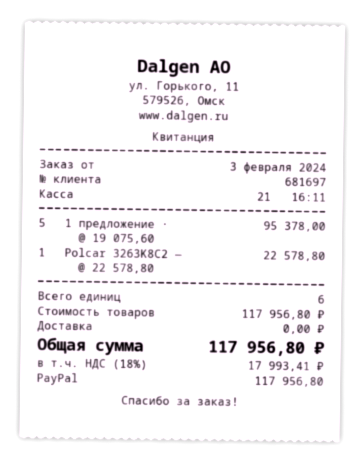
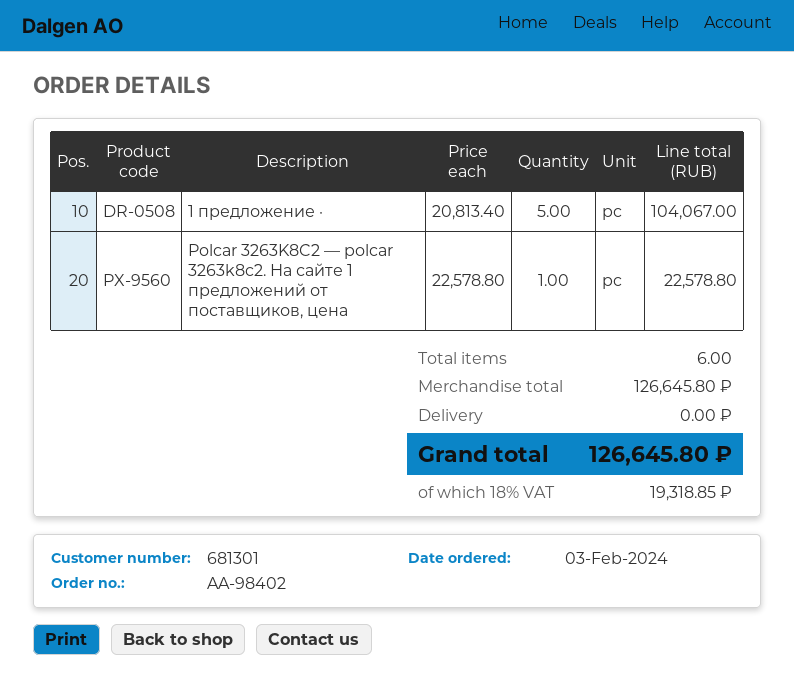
customer number: 681697 -> 681301
1 предложение ·: 5 x 19075.60 = 95378.00 -> 5 x 20813.40 = 104067.00
subtotal: 117956.80 -> 126645.80
tax: 18% = 17993.41 -> 18% = 19318.85
total: 117956.80 -> 126645.80

